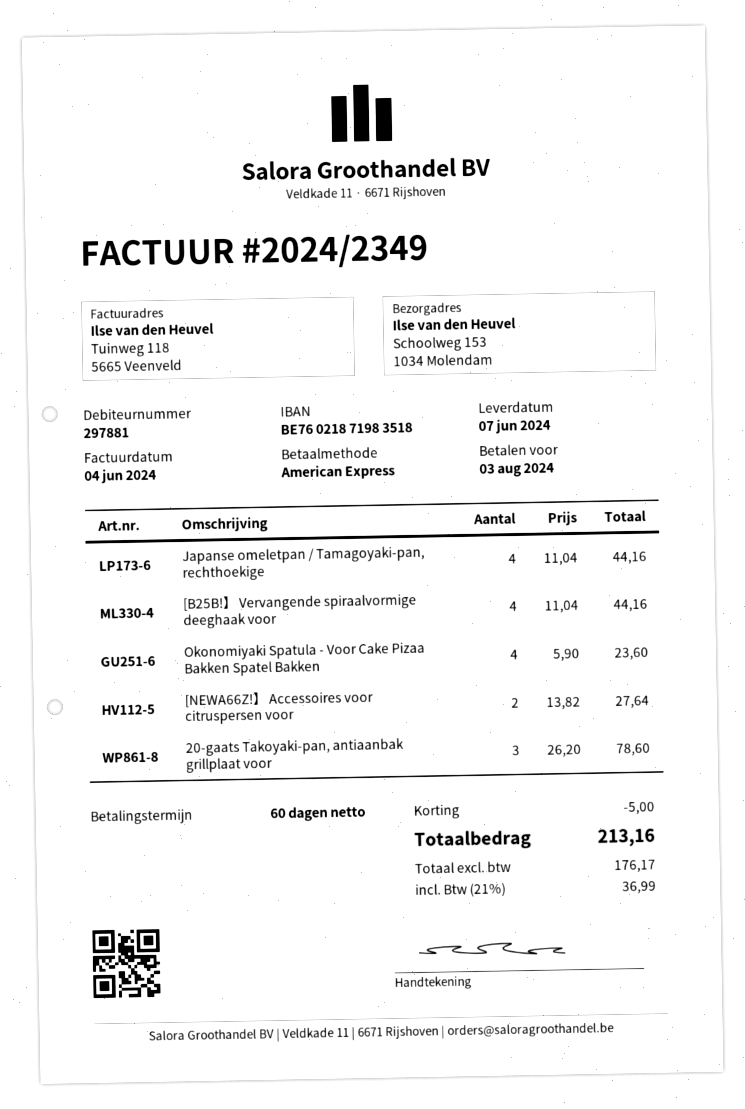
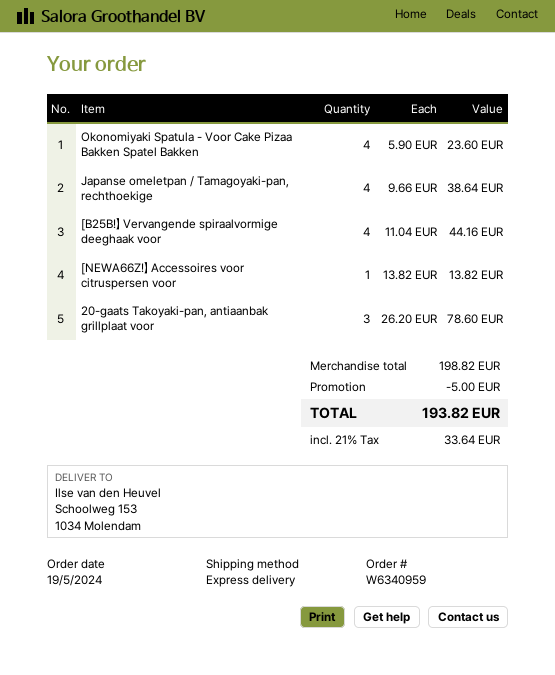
Japanse omeletpan / Tamagoyaki-pan, rechthoekige: 4 x 11.04 = 44.16 -> 4 x 9.66 = 38.64
[NEWA66Z!】 Accessoires voor citruspersen voor: 2 x 13.82 = 27.64 -> 1 x 13.82 = 13.82
tax: 21% = 36.99 -> 21% = 33.64
total: 213.16 -> 193.82

